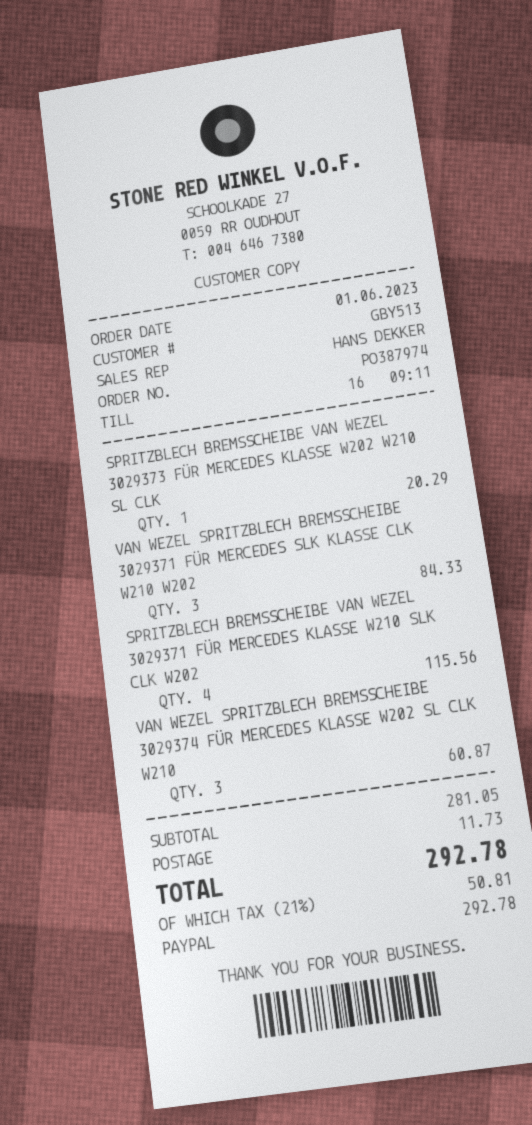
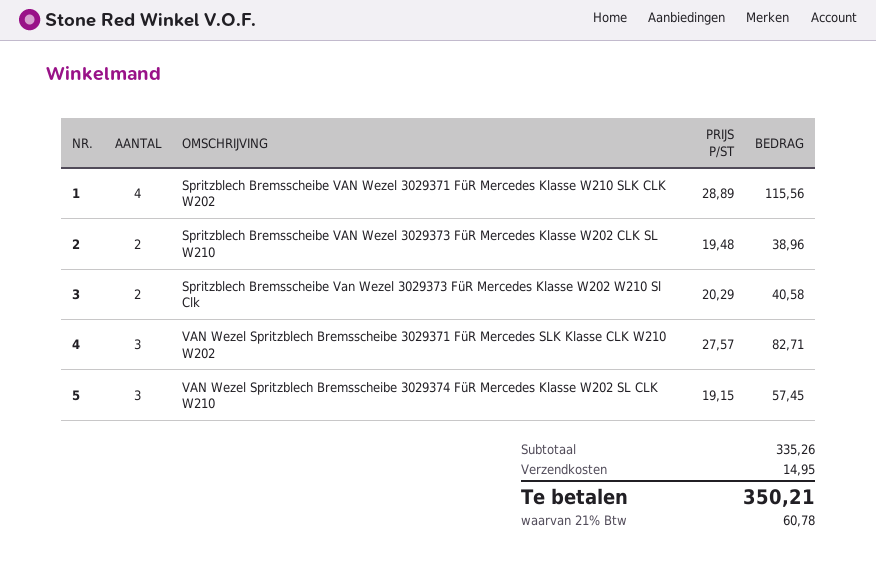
SPRITZBLECH BREMSSCHEIBE VAN WEZEL 3029373 FÜR MERCEDES KLASSE W202 W210 SL CLK: 1 for 20.29 -> 2 for 40.58
VAN WEZEL SPRITZBLECH BREMSSCHEIBE 3029371 FÜR MERCEDES SLK KLASSE CLK W210 W202: 3 for 84.33 -> 3 for 82.71
VAN WEZEL SPRITZBLECH BREMSSCHEIBE 3029374 FÜR MERCEDES KLASSE W202 SL CLK W210: 3 for 60.87 -> 3 for 57.45
Spritzblech Bremsscheibe VAN Wezel 3029373 FüR Mercedes Klasse W202 CLK SL W210: none -> 2 for 38.96
subtotal: 281.05 -> 335.26
shipping: 11.73 -> 14.95
tax: 21% = 50.81 -> 21% = 60.78
total: 292.78 -> 350.21

